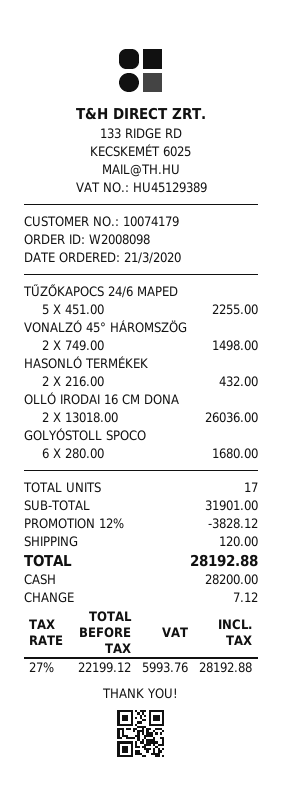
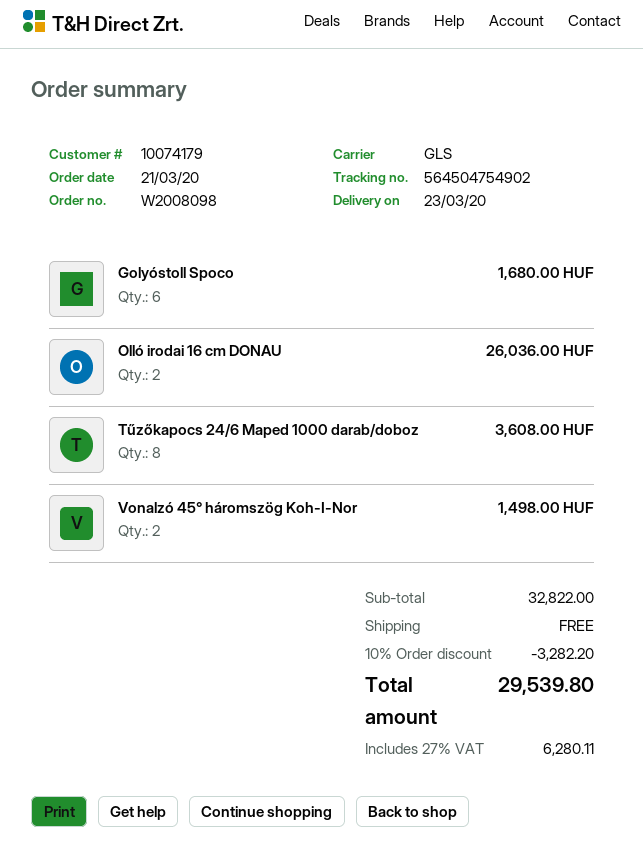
TŰZŐKAPOCS 24/6 MAPED: 5 for 2255.00 -> 8 for 3608.00
HASONLÓ TERMÉKEK: 2 for 432.00 -> none
subtotal: 31901.00 -> 32822.00
discount: 12% = 3828.12 -> 10% = 3282.20
shipping: 120.00 -> 0.00
tax: 27% = 5993.76 -> 27% = 6280.11
total: 28192.88 -> 29539.80

